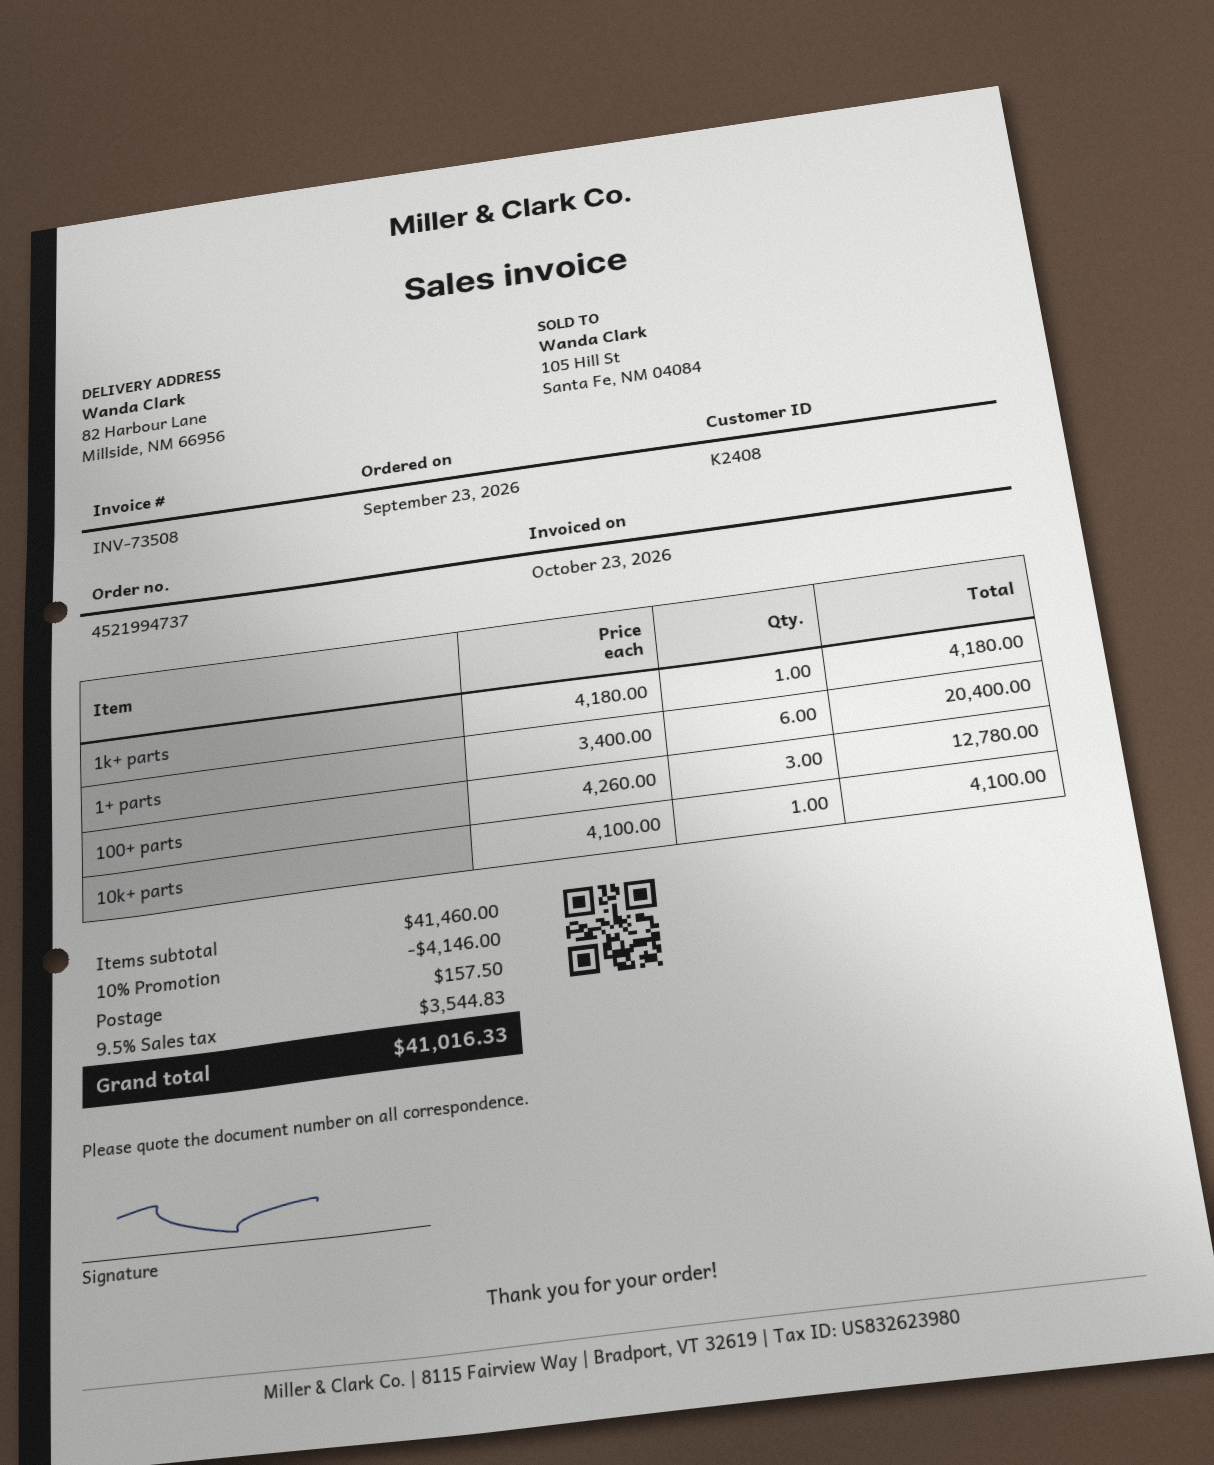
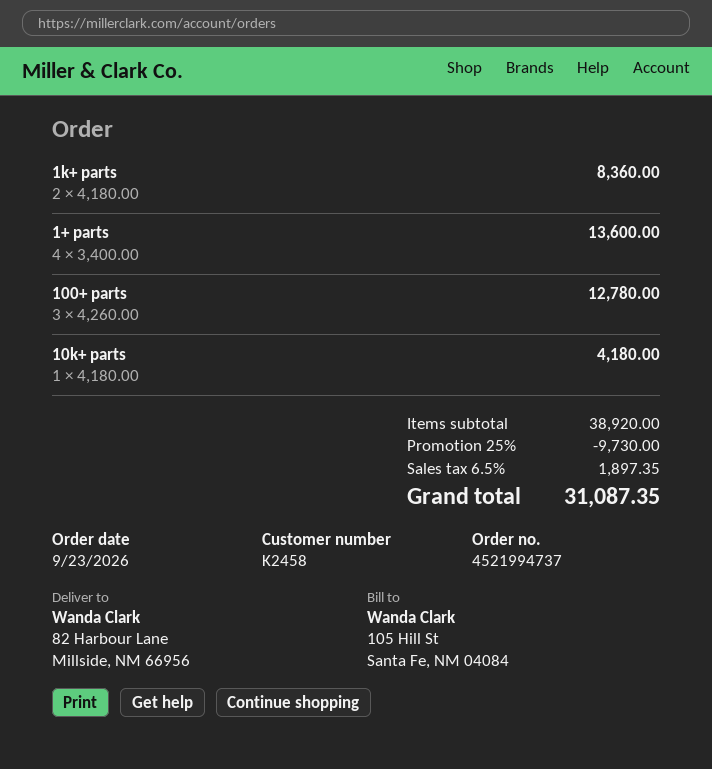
customer number: K2408 -> K2458
1k+ parts: 1 x 4180.00 = 4180.00 -> 2 x 4180.00 = 8360.00
1+ parts: 6 x 3400.00 = 20400.00 -> 4 x 3400.00 = 13600.00
10k+ parts: 1 x 4100.00 = 4100.00 -> 1 x 4180.00 = 4180.00
subtotal: 41460.00 -> 38920.00
discount: 10% = 4146.00 -> 25% = 9730.00
shipping: 157.50 -> none
tax: 9.5% = 3544.83 -> 6.5% = 1897.35
total: 41016.33 -> 31087.35

